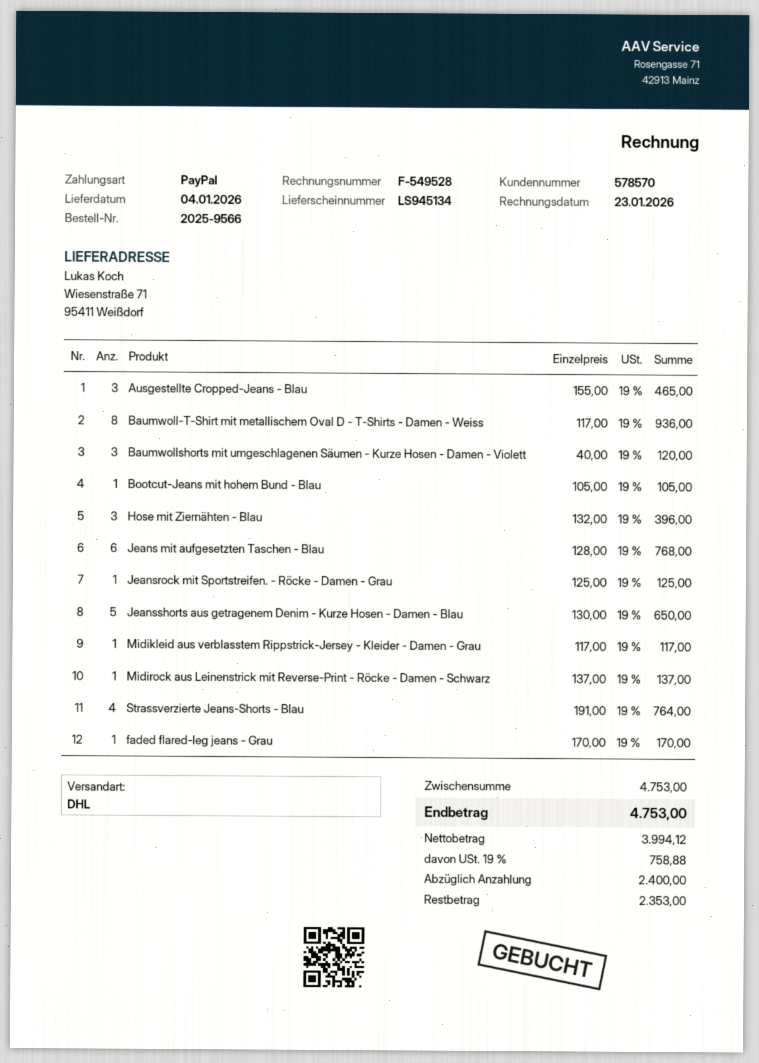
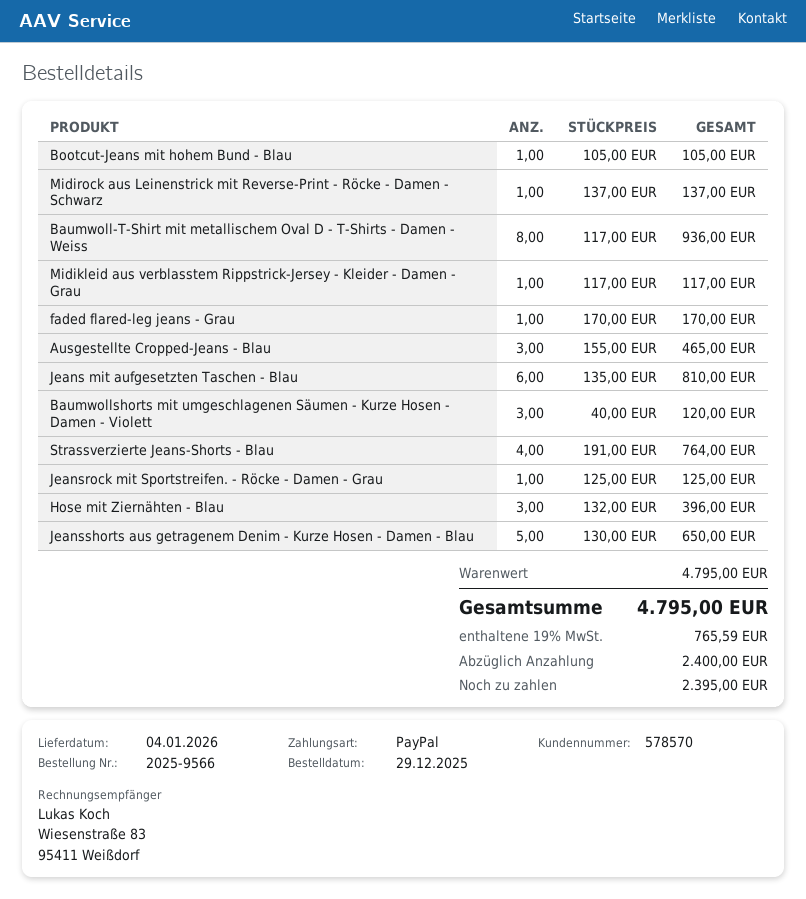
Jeans mit aufgesetzten Taschen - Blau: 6 x 128.00 = 768.00 -> 6 x 135.00 = 810.00
subtotal: 4753.00 -> 4795.00
tax: 19% = 758.88 -> 19% = 765.59
total: 4753.00 -> 4795.00
balance: 2353.00 -> 2395.00

